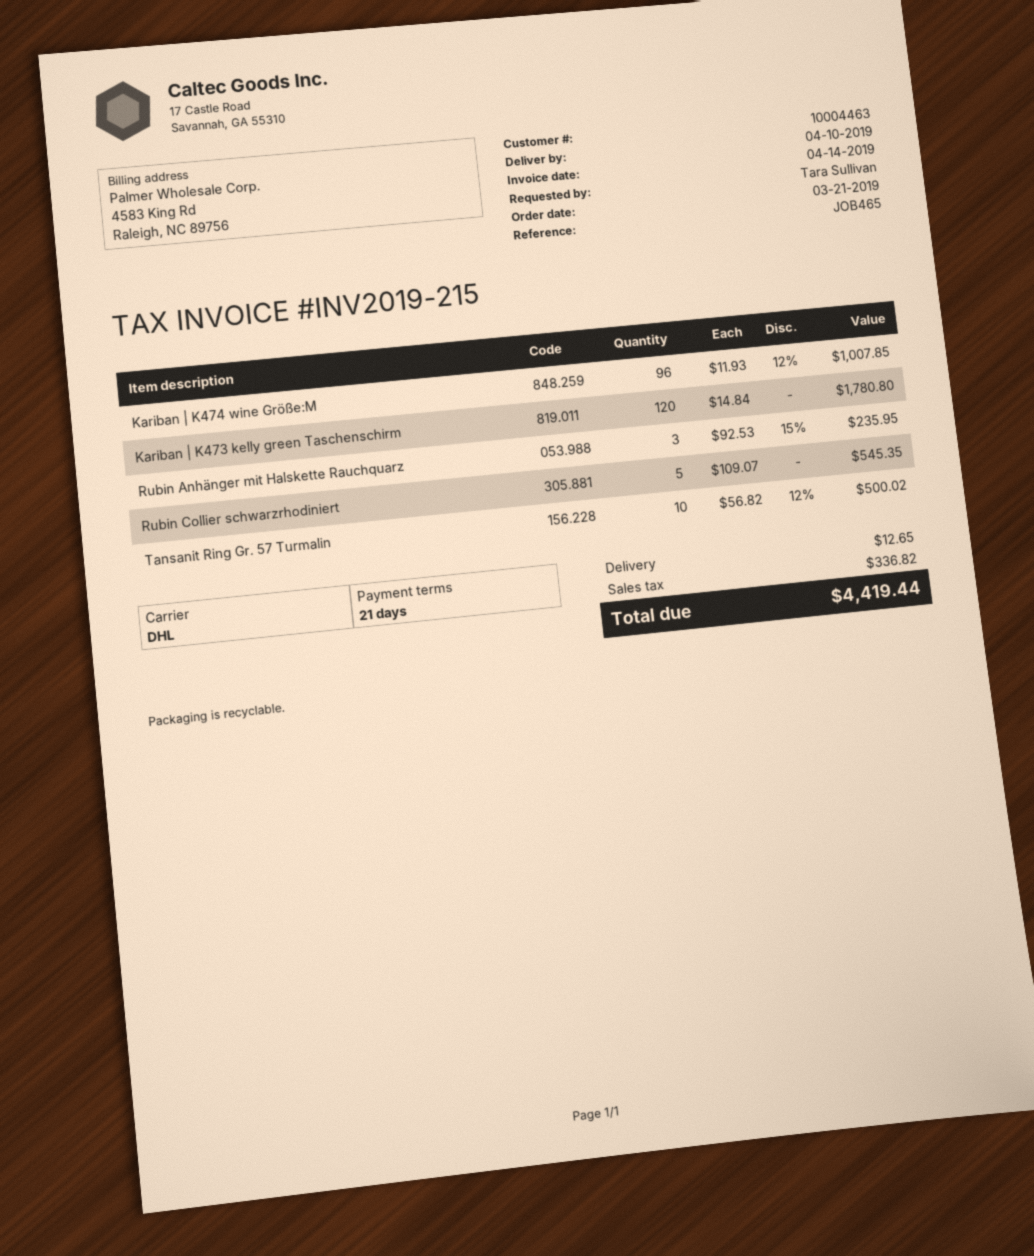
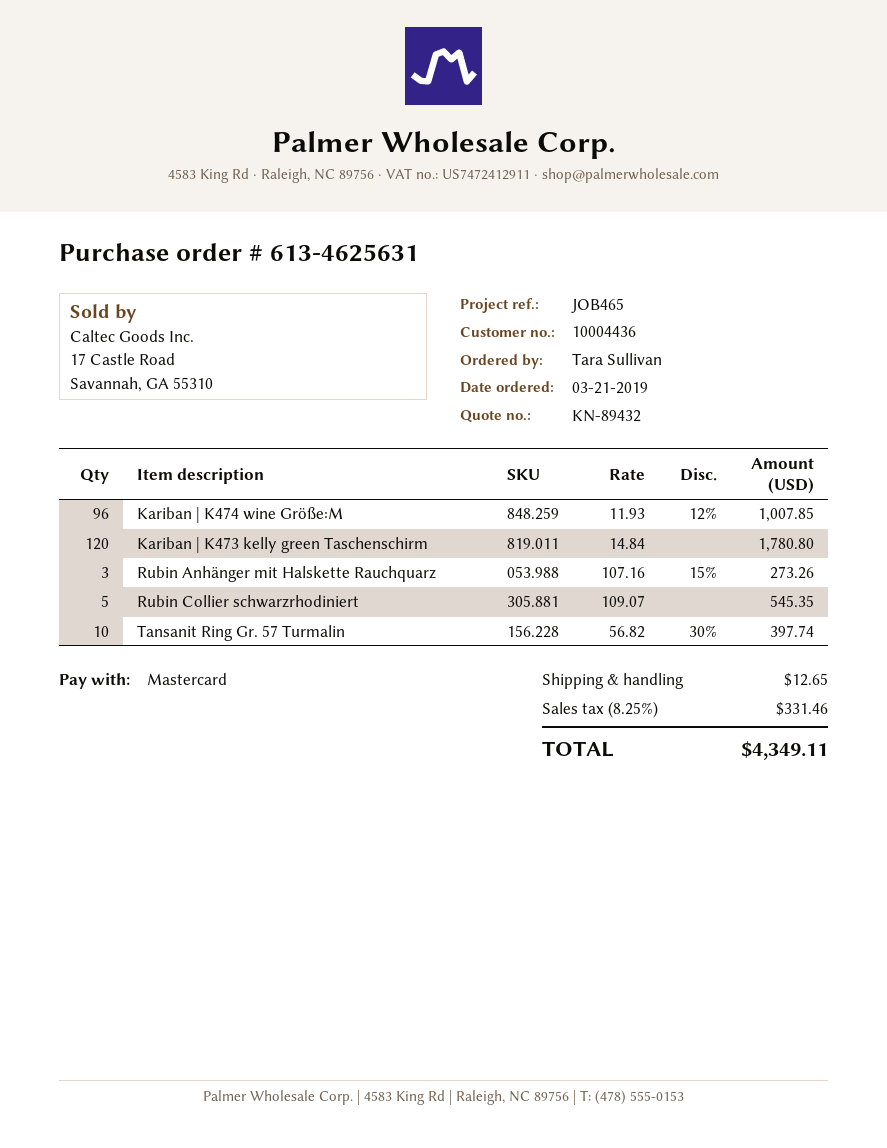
customer number: 10004463 -> 10004436
Rubin Anhänger mit Halskette Rauchquarz: 3 x 92.53 - 15% = 235.95 -> 3 x 107.16 - 15% = 273.26
Tansanit Ring Gr. 57 Turmalin: 10 x 56.82 - 12% = 500.02 -> 10 x 56.82 - 30% = 397.74
tax: 336.82 -> 331.46
total: 4419.44 -> 4349.11

